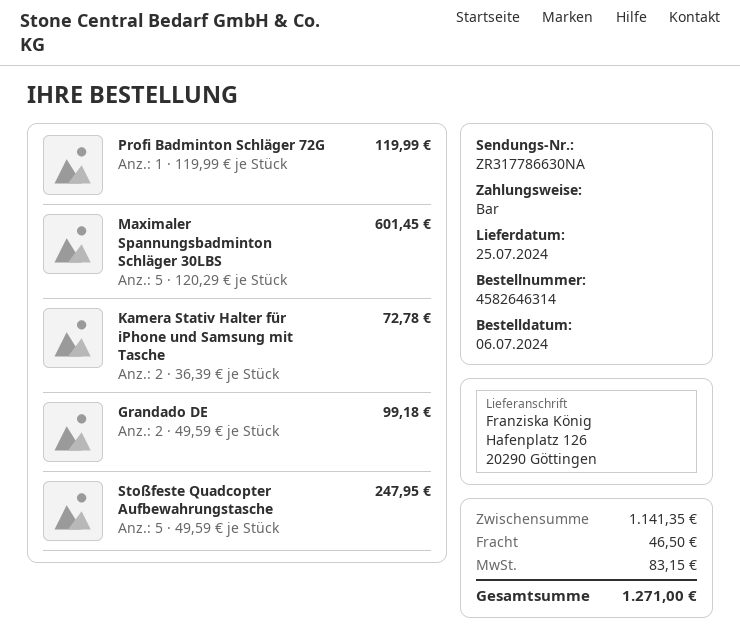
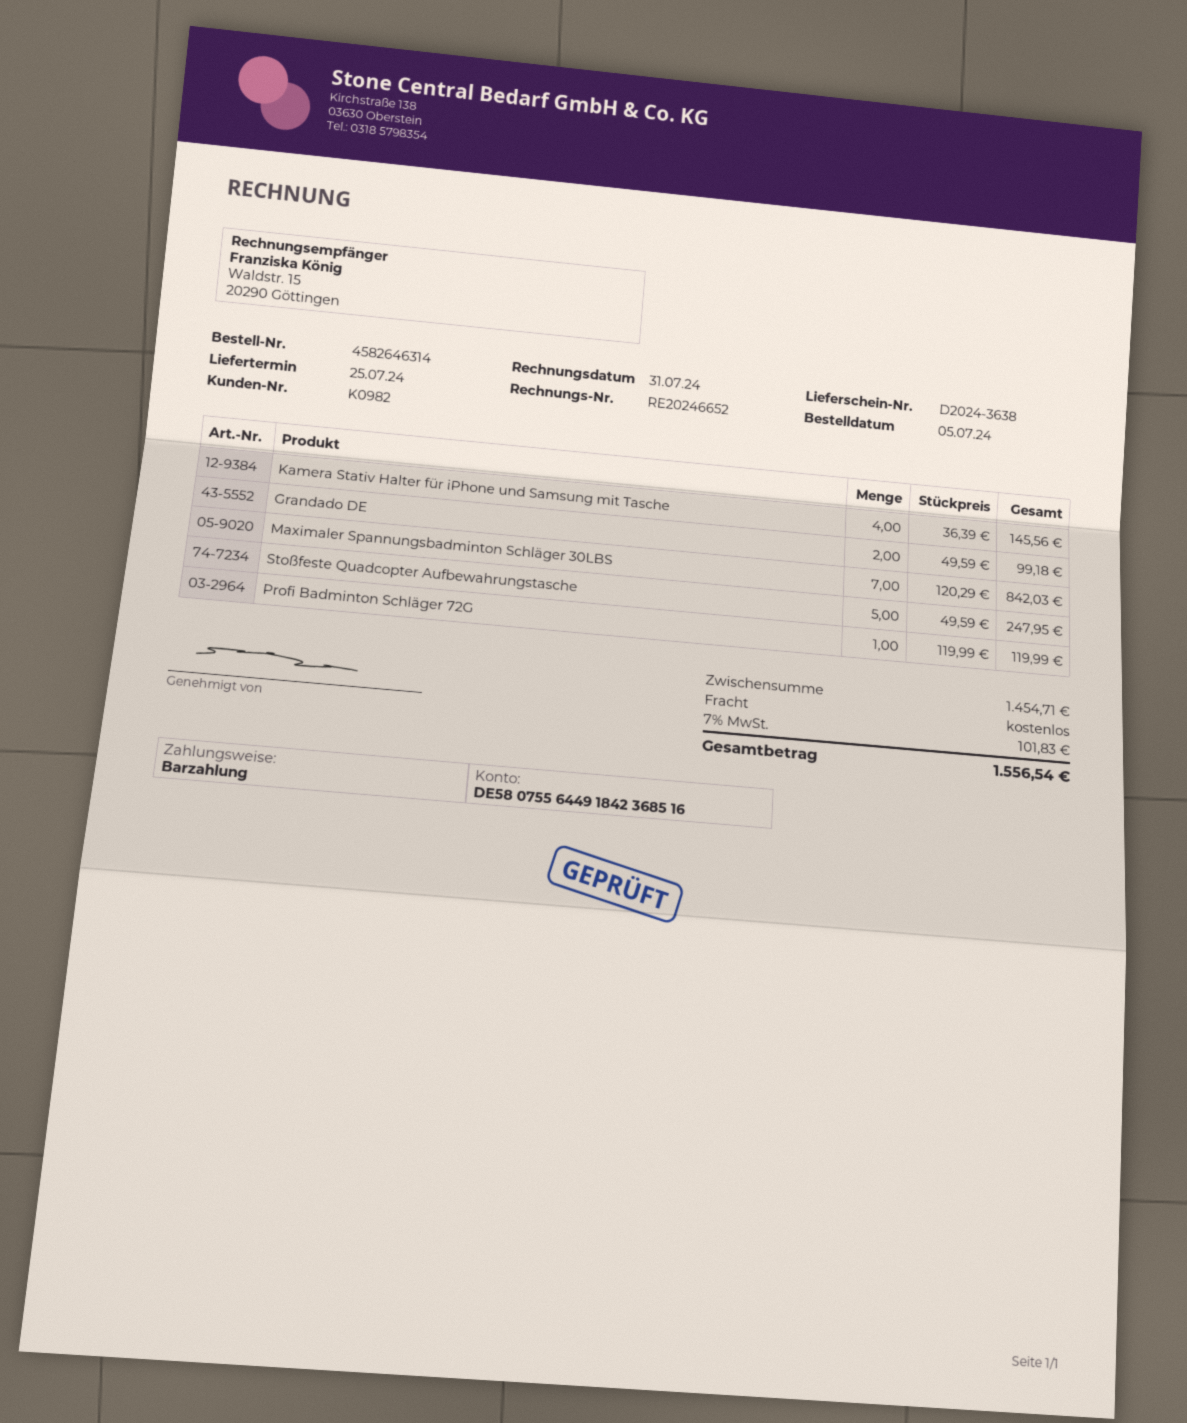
order date: 2024-07-06 -> 2024-07-05
Maximaler Spannungsbadminton Schläger 30LBS: 5 x 120.29 = 601.45 -> 7 x 120.29 = 842.03
Kamera Stativ Halter für iPhone und Samsung mit Tasche: 2 x 36.39 = 72.78 -> 4 x 36.39 = 145.56
subtotal: 1141.35 -> 1454.71
shipping: 46.50 -> 0.00
tax: 83.15 -> 101.83
total: 1271.00 -> 1556.54

